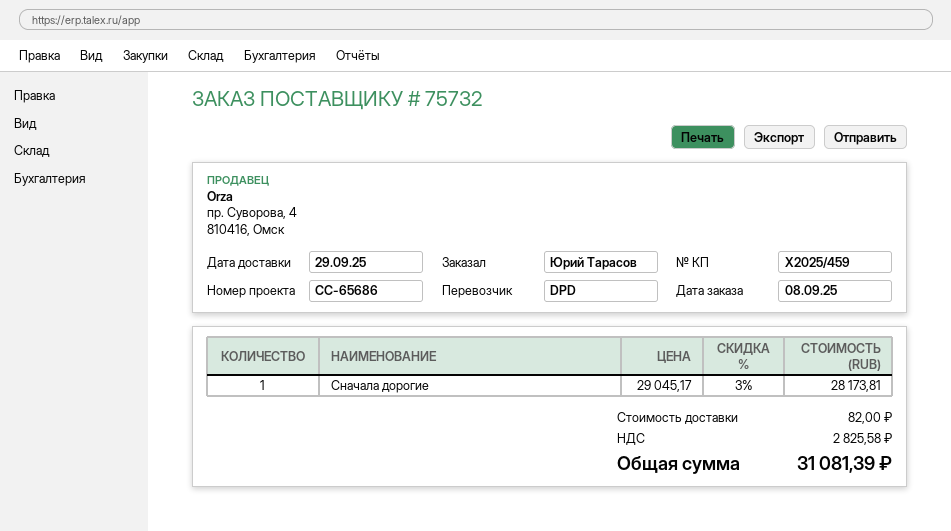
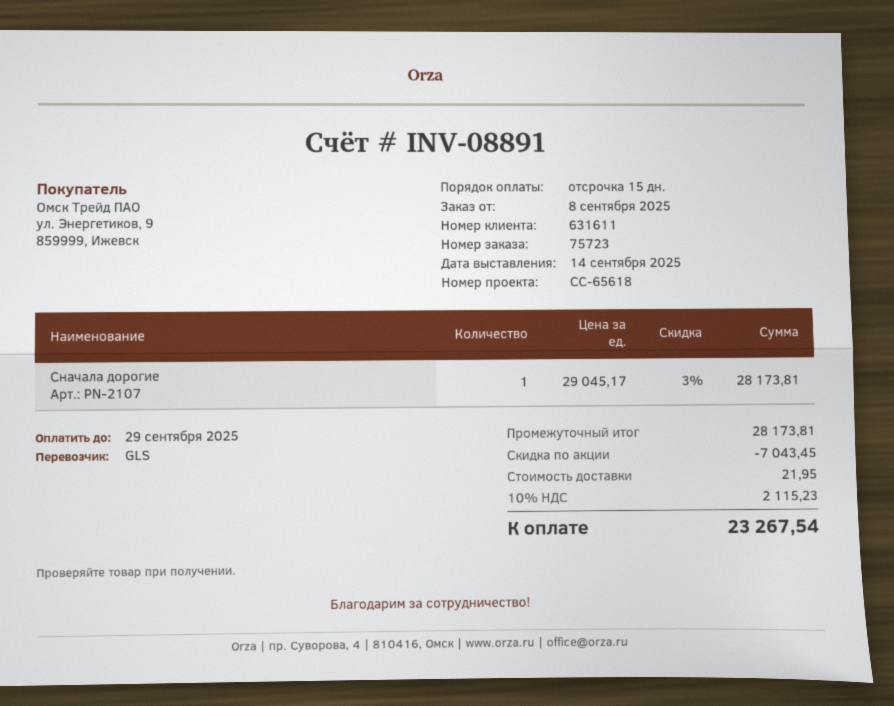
order number: 75732 -> 75723
reference: CC-65686 -> CC-65618
shipping method: DPD -> GLS
discount: none -> 7043.45
shipping: 82.00 -> 21.95
tax: 2825.58 -> 2115.23
total: 31081.39 -> 23267.54

